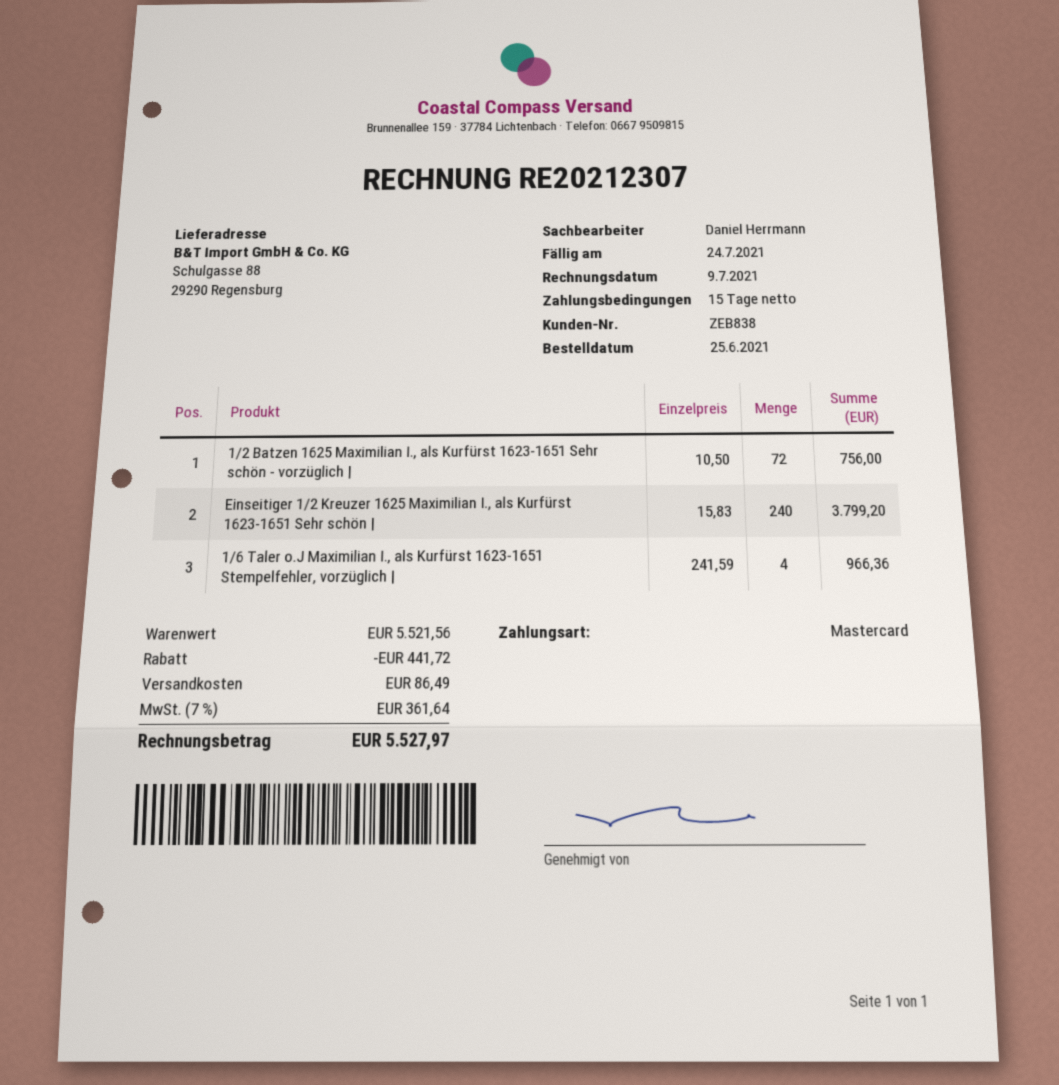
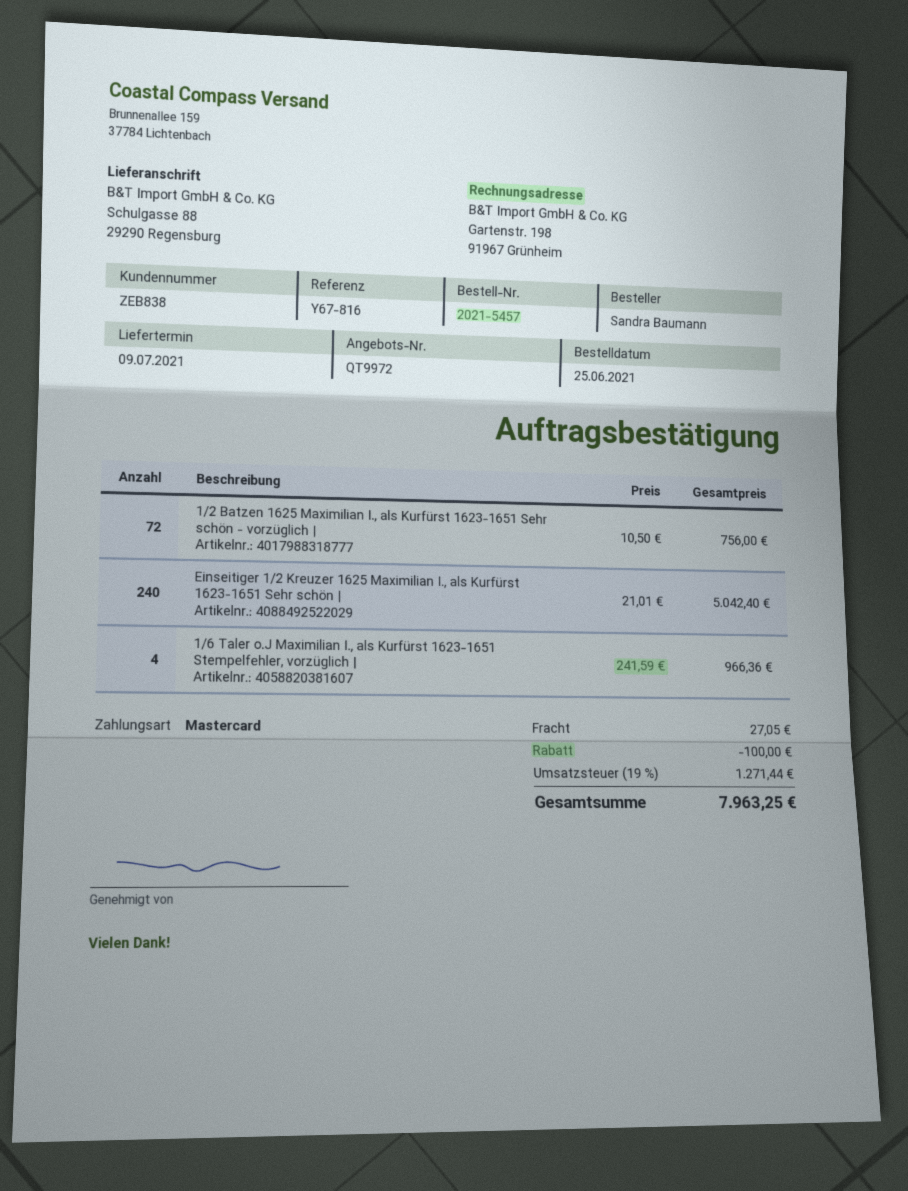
Einseitiger 1/2 Kreuzer 1625 Maximilian I., als Kurfürst 1623-1651 Sehr schön |: 240 x 15.83 = 3799.20 -> 240 x 21.01 = 5042.40
discount: 441.72 -> 100.00
shipping: 86.49 -> 27.05
tax: 7% = 361.64 -> 19% = 1271.44
total: 5527.97 -> 7963.25

